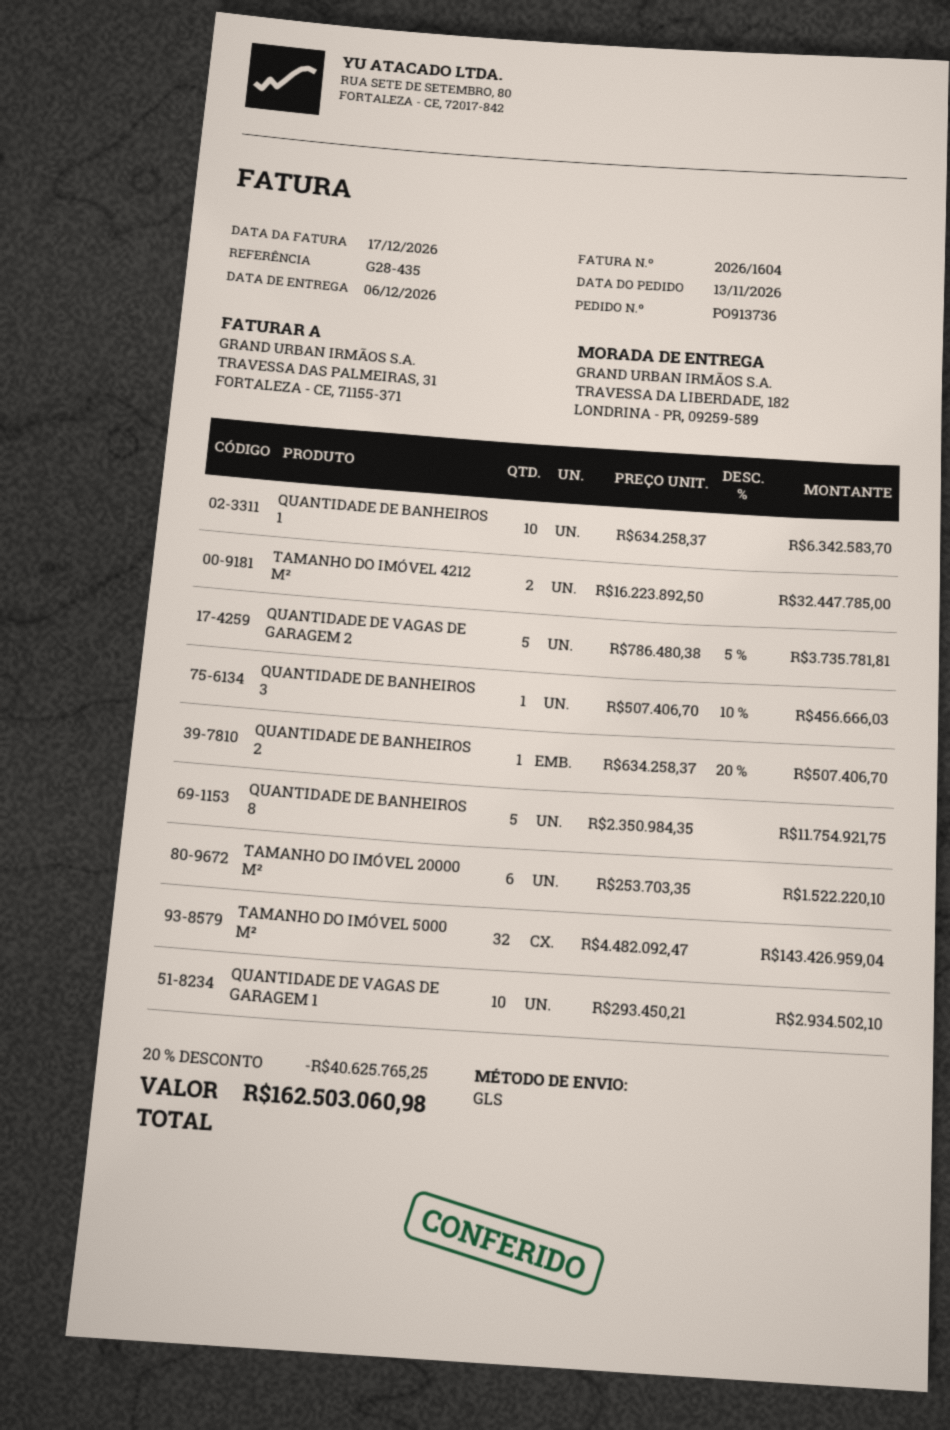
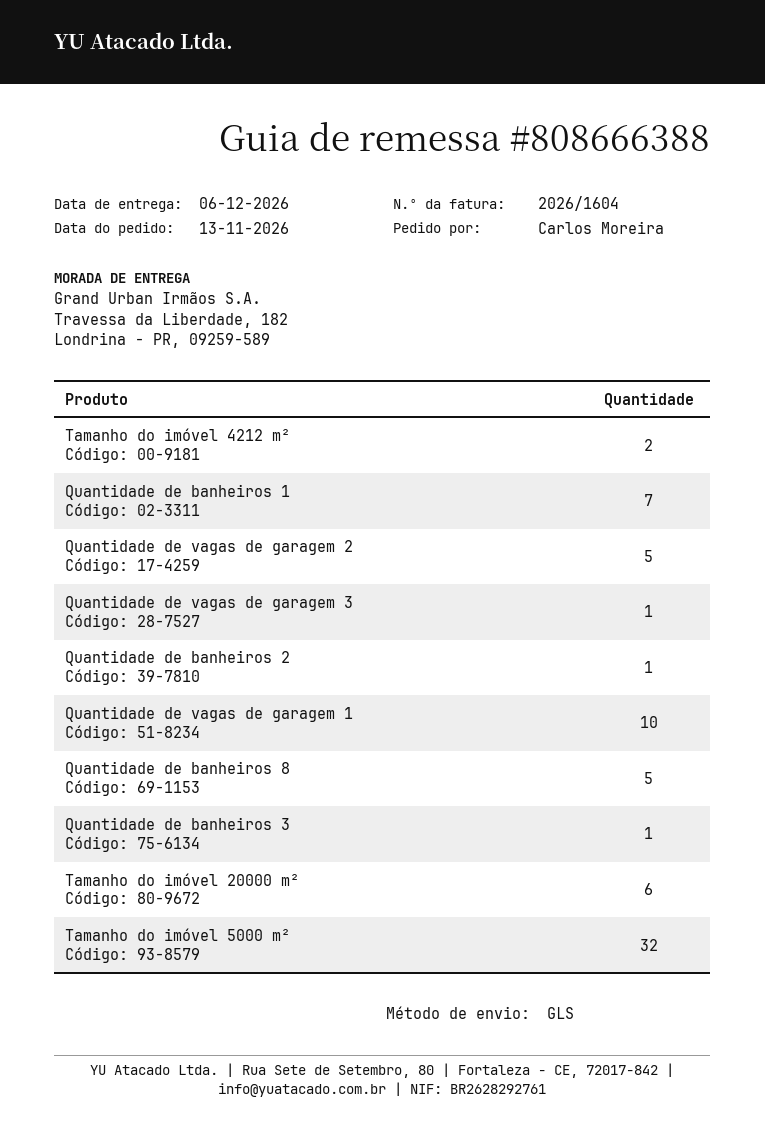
QUANTIDADE DE BANHEIROS 1: 10 -> 7
Quantidade de vagas de garagem 3: none -> 1

